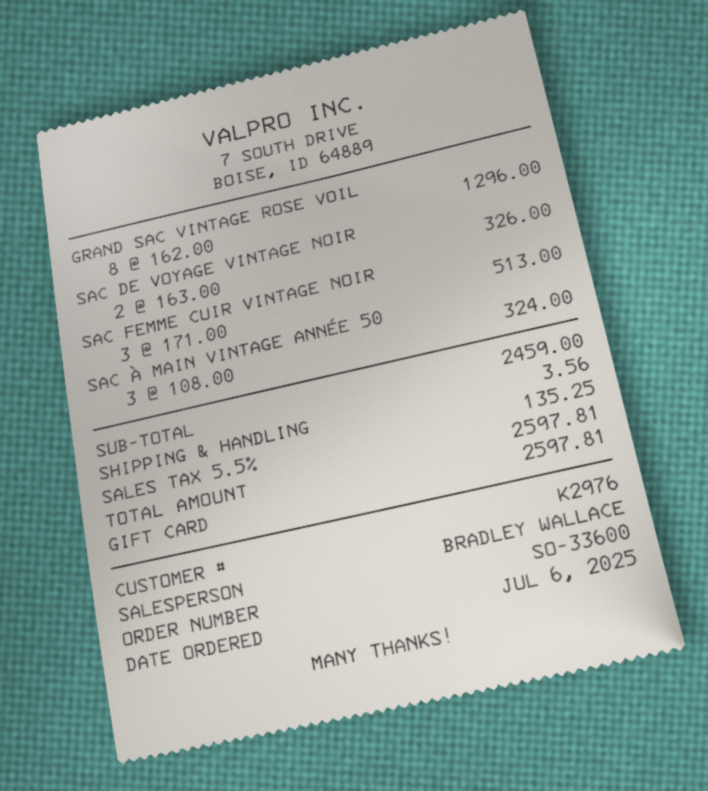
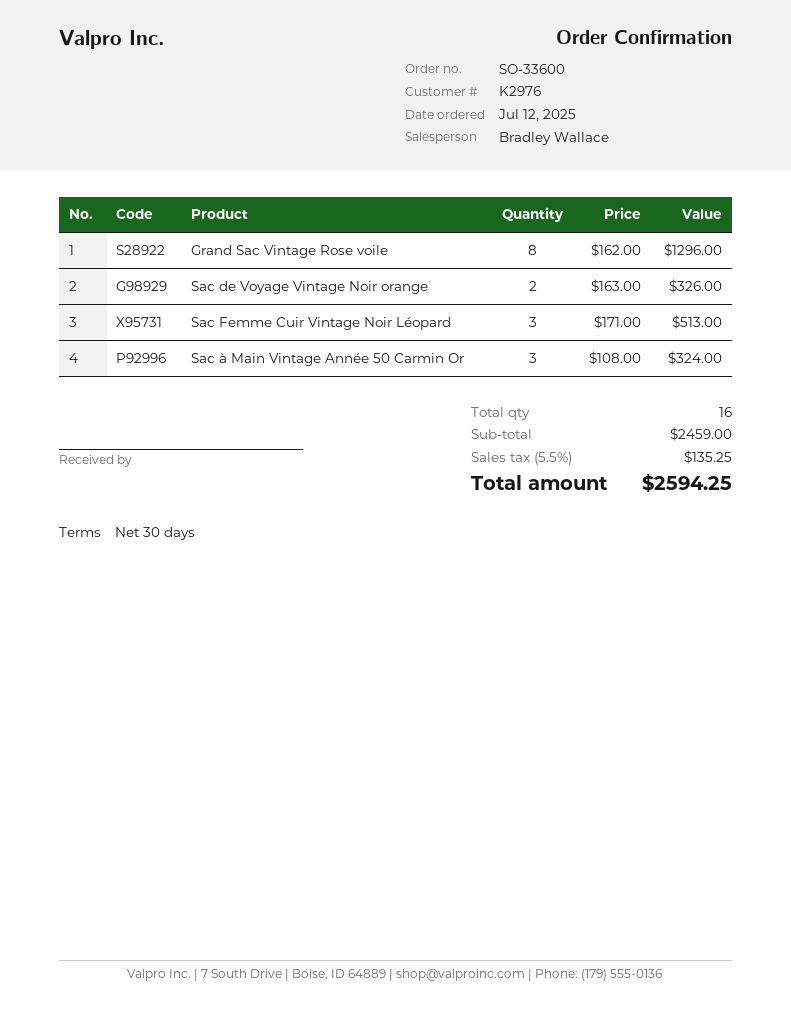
order date: 2025-07-06 -> 2025-07-12
shipping: 3.56 -> none
total: 2597.81 -> 2594.25

